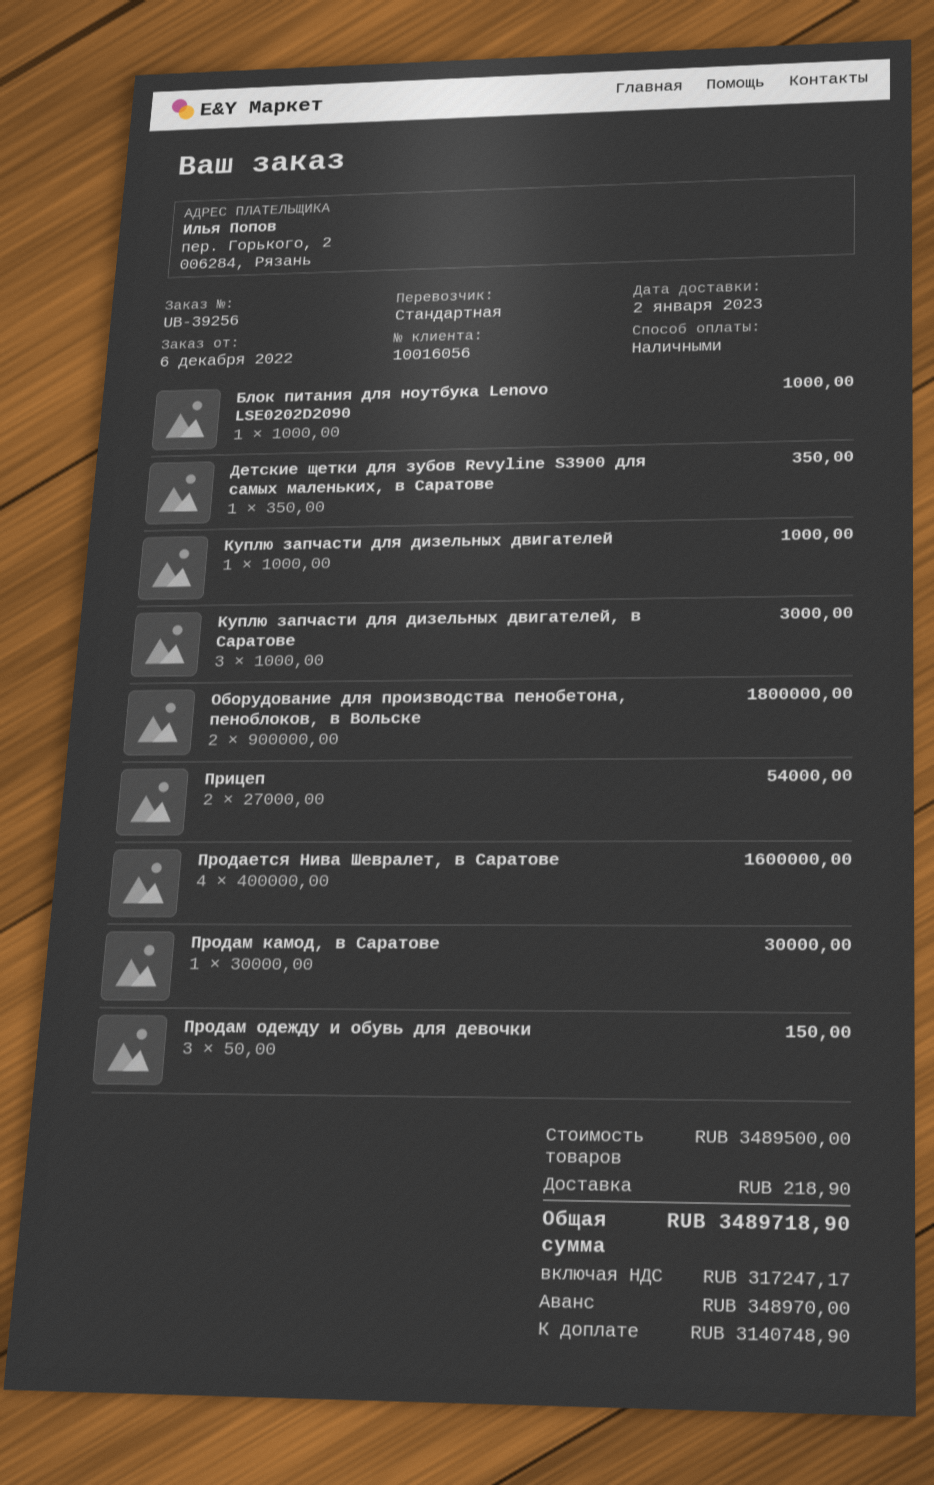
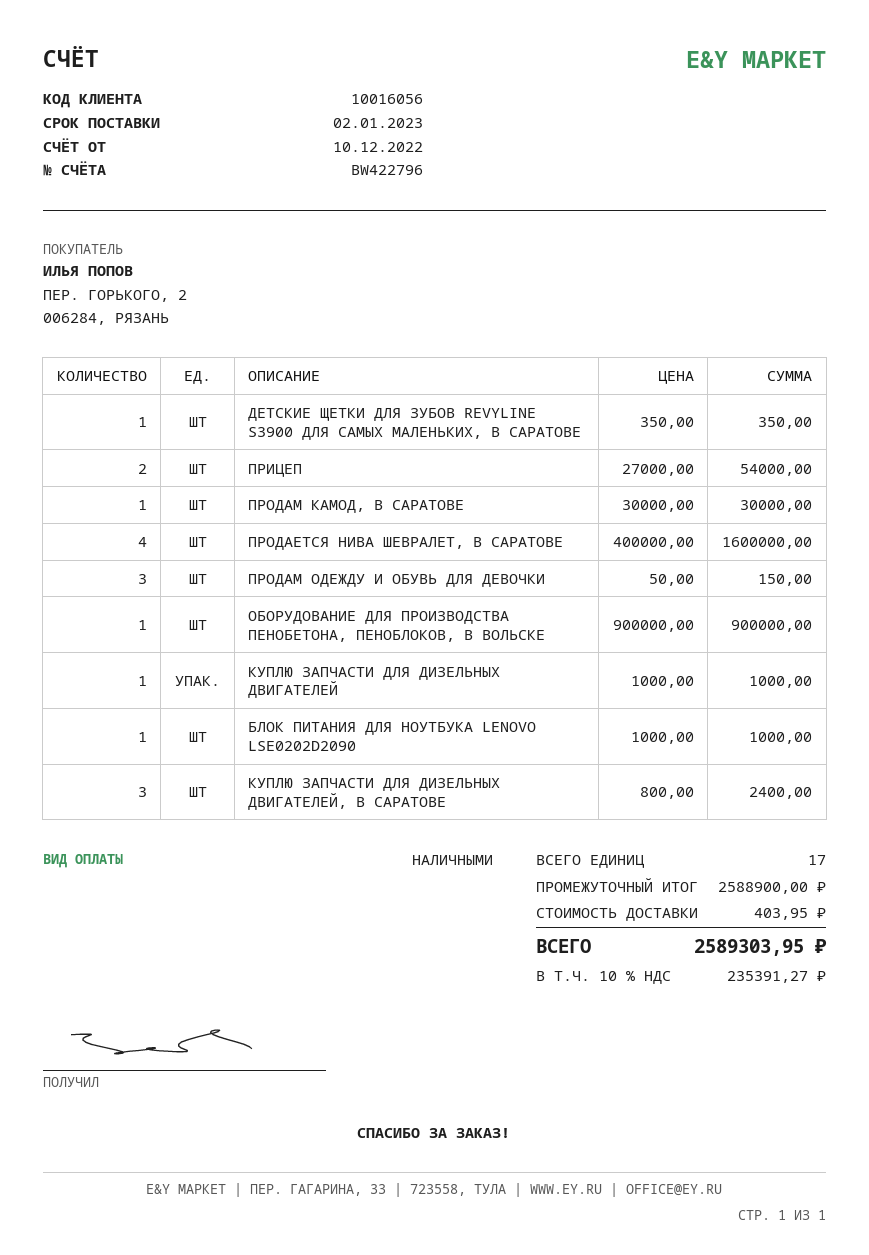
Куплю запчасти для дизельных двигателей, в Саратове: 3 x 1000.00 = 3000.00 -> 3 x 800.00 = 2400.00
Оборудование для производства пенобетона, пеноблоков, в Вольске: 2 x 900000.00 = 1800000.00 -> 1 x 900000.00 = 900000.00
subtotal: 3489500.00 -> 2588900.00
shipping: 218.90 -> 403.95
tax: 317247.17 -> 235391.27
total: 3489718.90 -> 2589303.95

